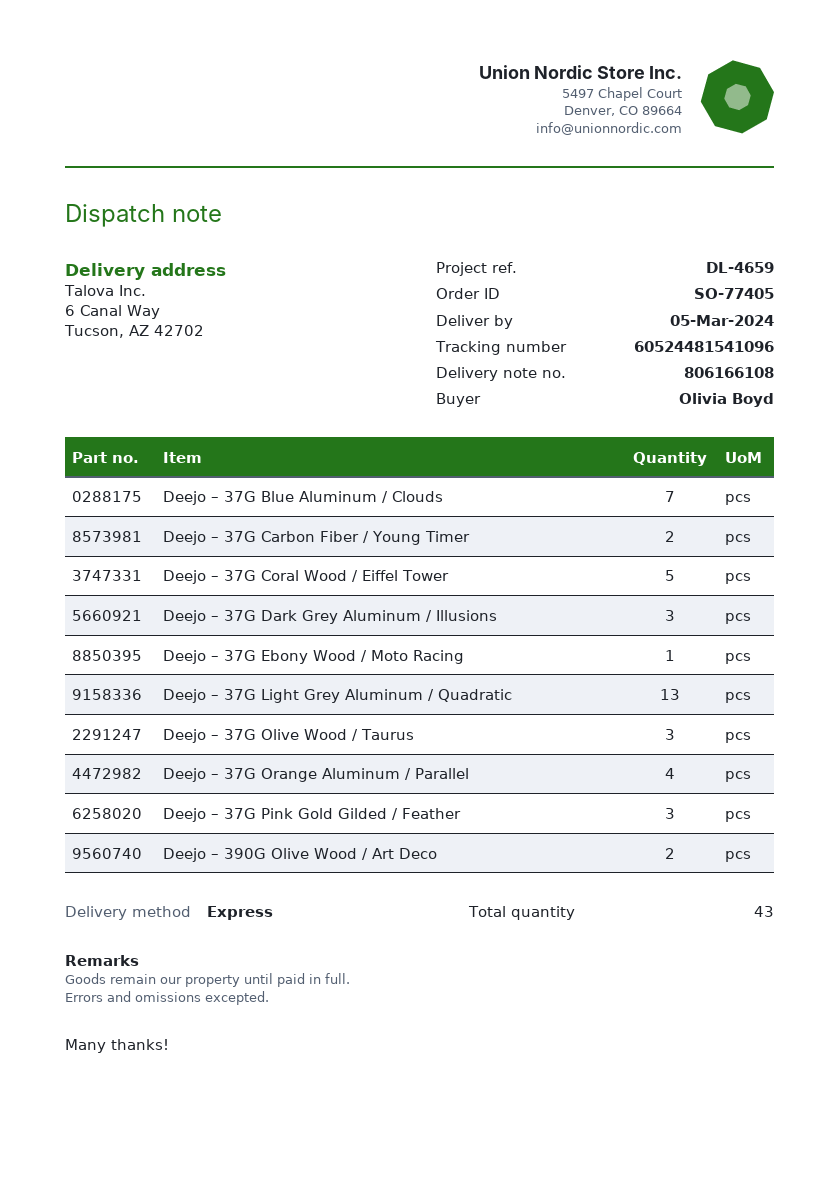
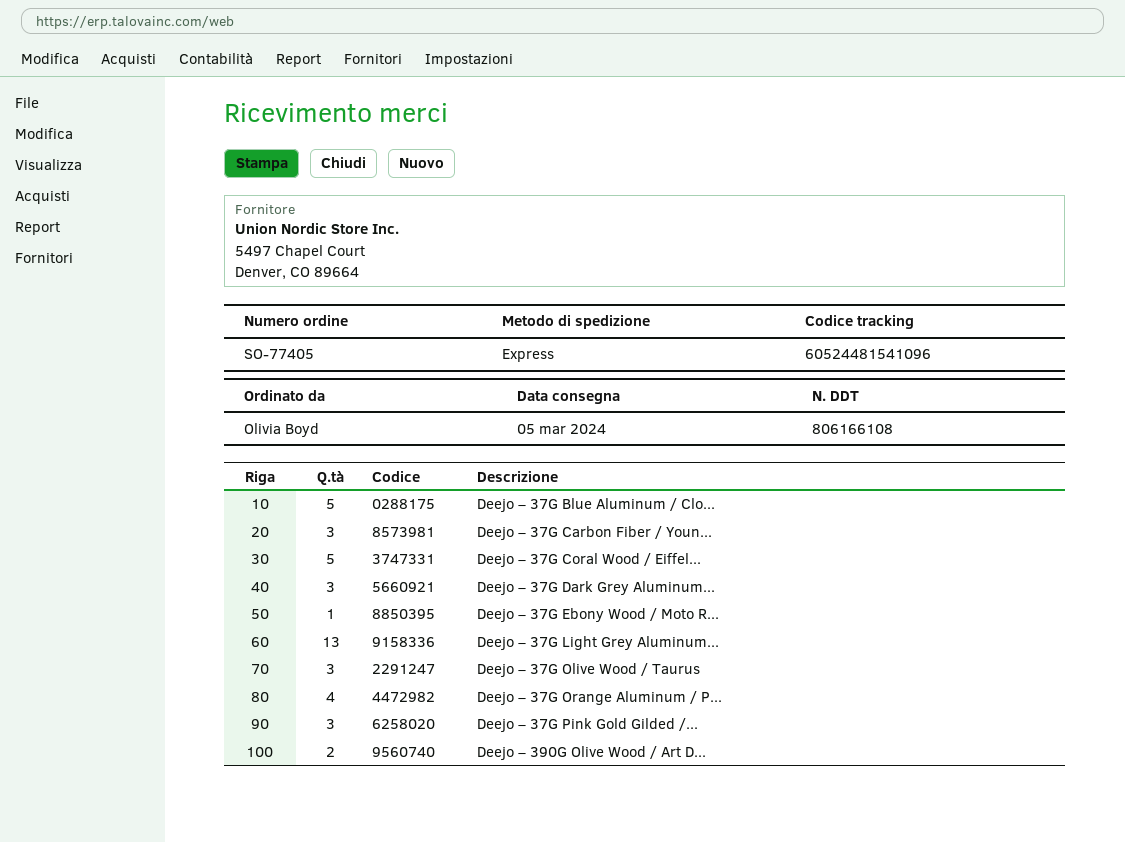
Deejo – 37G Blue Aluminum / Clouds: 7 -> 5
Deejo – 37G Carbon Fiber / Young Timer: 2 -> 3

